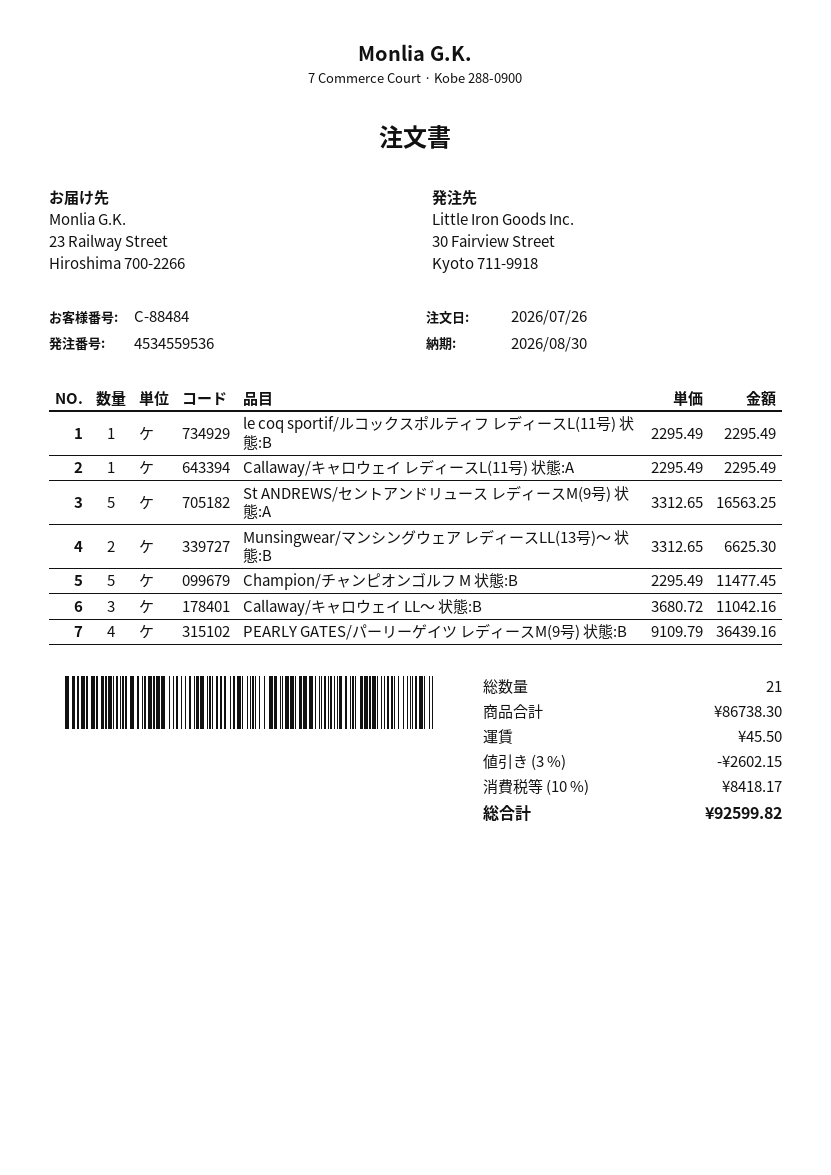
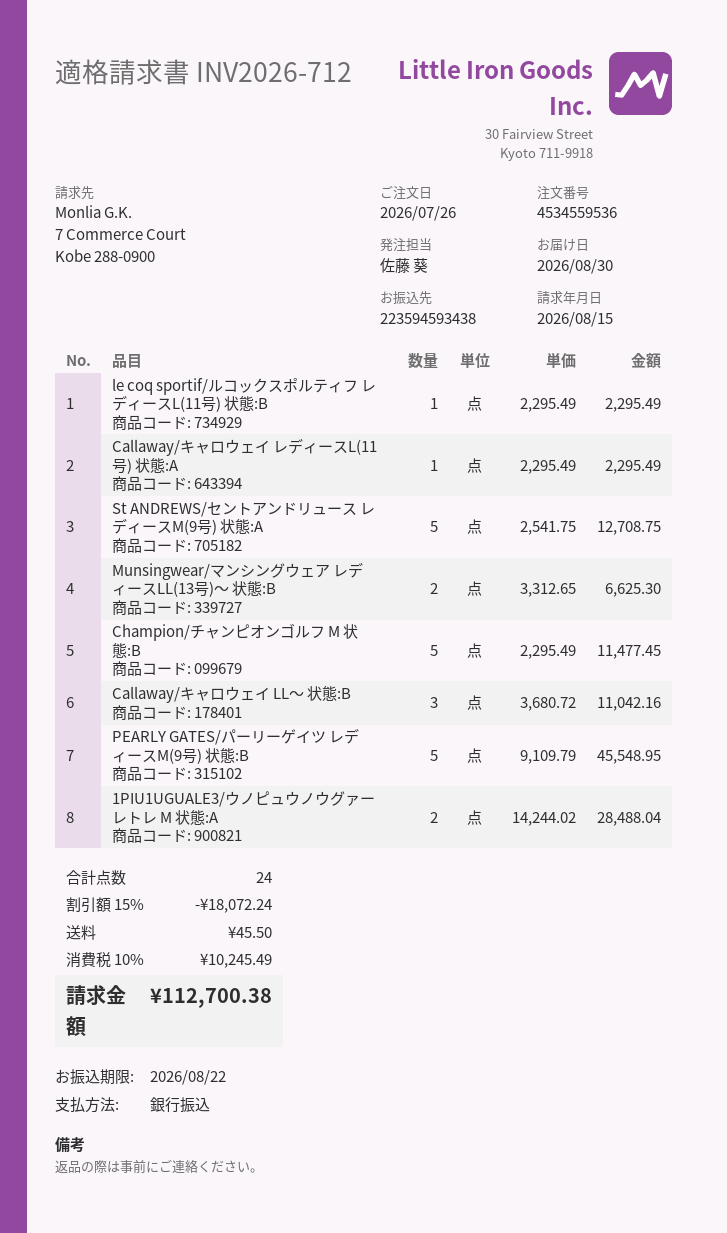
St ANDREWS/セントアンドリュース レディースM(9号) 状態:A: 5 x 3312.65 = 16563.25 -> 5 x 2541.75 = 12708.75
PEARLY GATES/パーリーゲイツ レディースM(9号) 状態:B: 4 x 9109.79 = 36439.16 -> 5 x 9109.79 = 45548.95
1PIU1UGUALE3/ウノピュウノウグァーレトレ M 状態:A: none -> 2 x 14244.02 = 28488.04
total quantity: 21 -> 24
discount: 3% = 2602.15 -> 15% = 18072.24
tax: 10% = 8418.17 -> 10% = 10245.49
total: 92599.82 -> 112700.38

